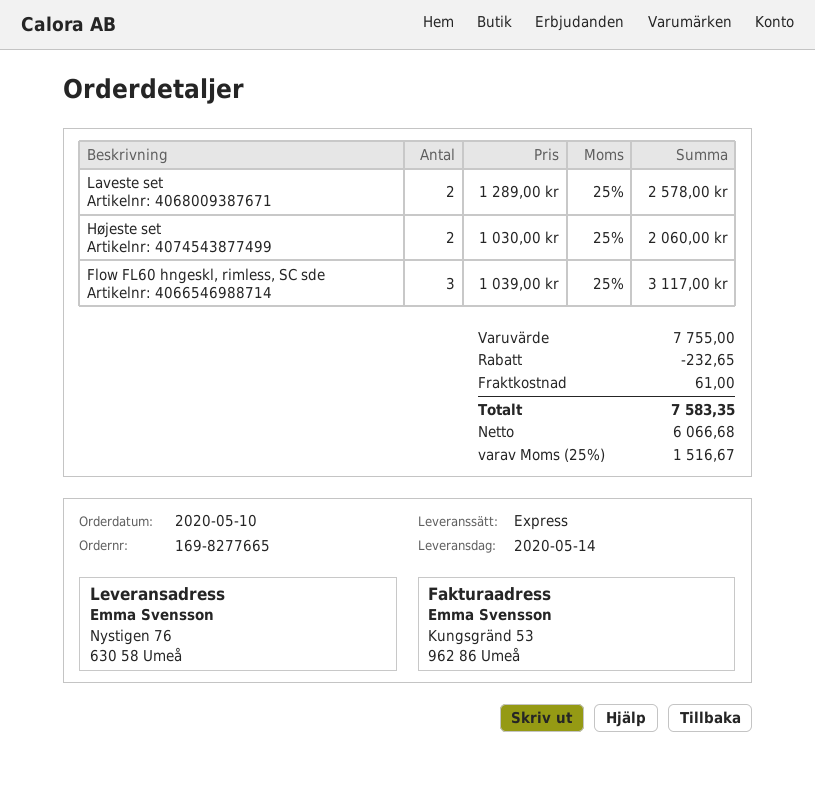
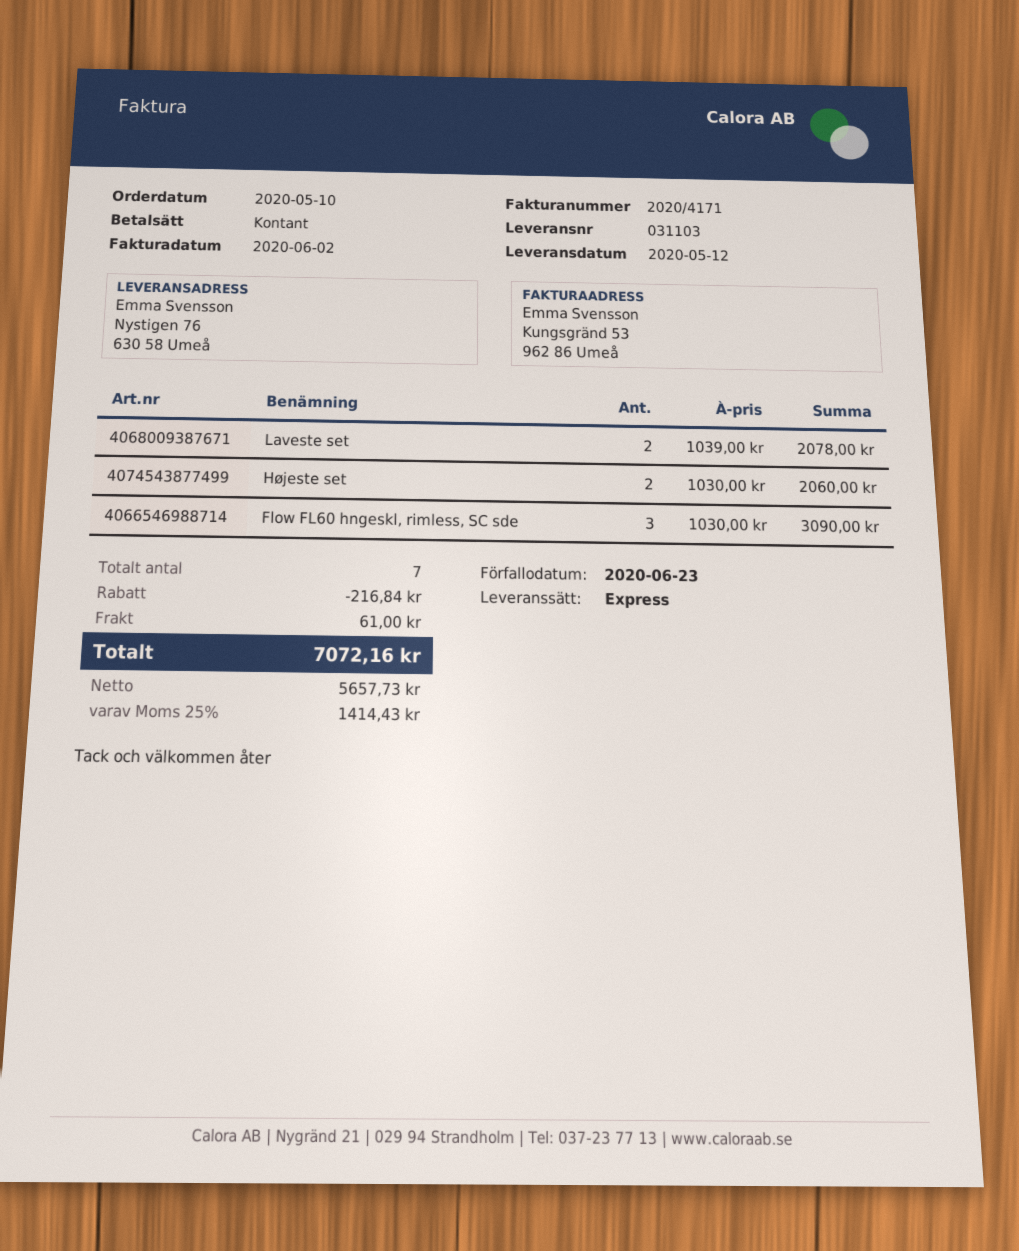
delivery date: 2020-05-14 -> 2020-05-12
Laveste set: 2 x 1289.00 = 2578.00 -> 2 x 1039.00 = 2078.00
Flow FL60 hngeskl, rimless, SC sde: 3 x 1039.00 = 3117.00 -> 3 x 1030.00 = 3090.00
discount: 232.65 -> 216.84
net: 6066.68 -> 5657.73
tax: 25% = 1516.67 -> 25% = 1414.43
total: 7583.35 -> 7072.16

